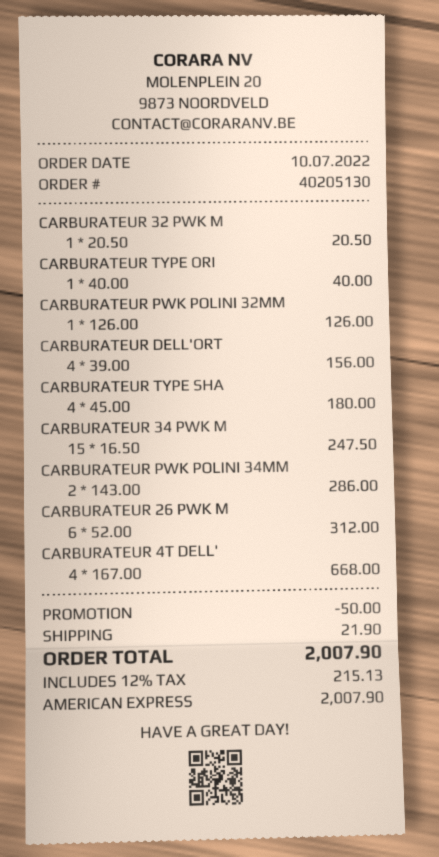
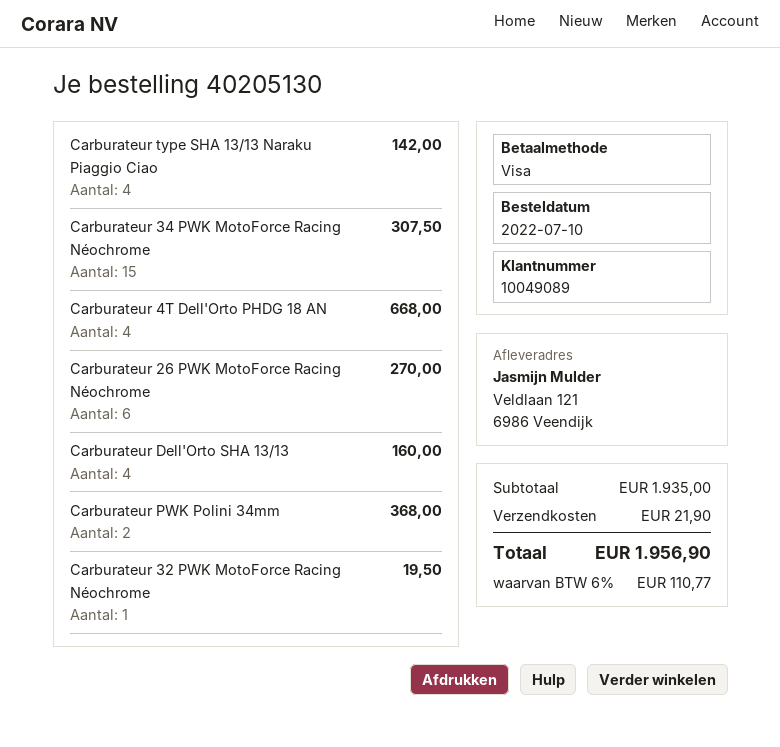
payment method: American Express -> Visa
CARBURATEUR 32 PWK M: 1 for 20.50 -> 1 for 19.50
CARBURATEUR TYPE ORI: 1 for 40.00 -> none
CARBURATEUR PWK POLINI 32MM: 1 for 126.00 -> none
CARBURATEUR DELL'ORT: 4 for 156.00 -> 4 for 160.00
CARBURATEUR TYPE SHA: 4 for 180.00 -> 4 for 142.00
CARBURATEUR 34 PWK M: 15 for 247.50 -> 15 for 307.50
CARBURATEUR PWK POLINI 34MM: 2 for 286.00 -> 2 for 368.00
CARBURATEUR 26 PWK M: 6 for 312.00 -> 6 for 270.00
discount: 50.00 -> none
tax: 12% = 215.13 -> 6% = 110.77
total: 2007.90 -> 1956.90

